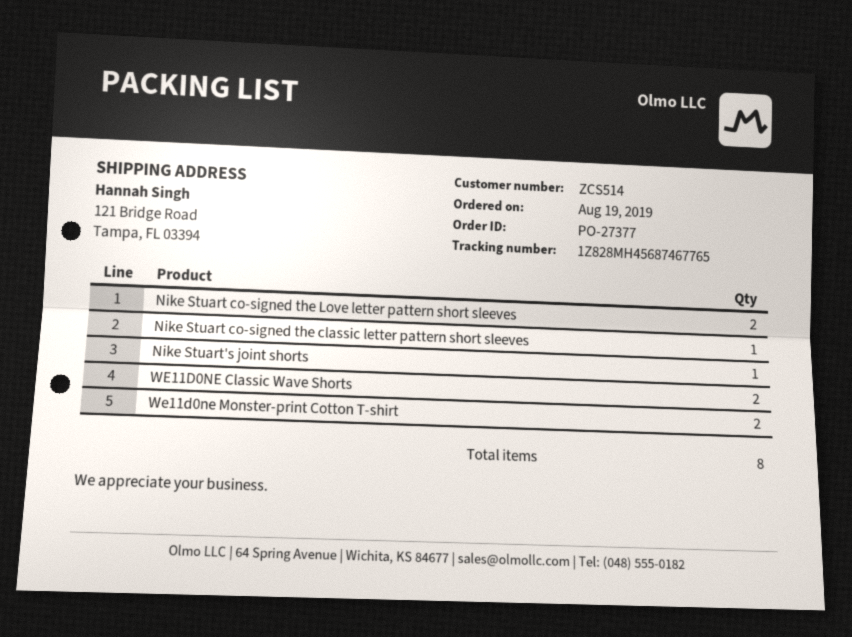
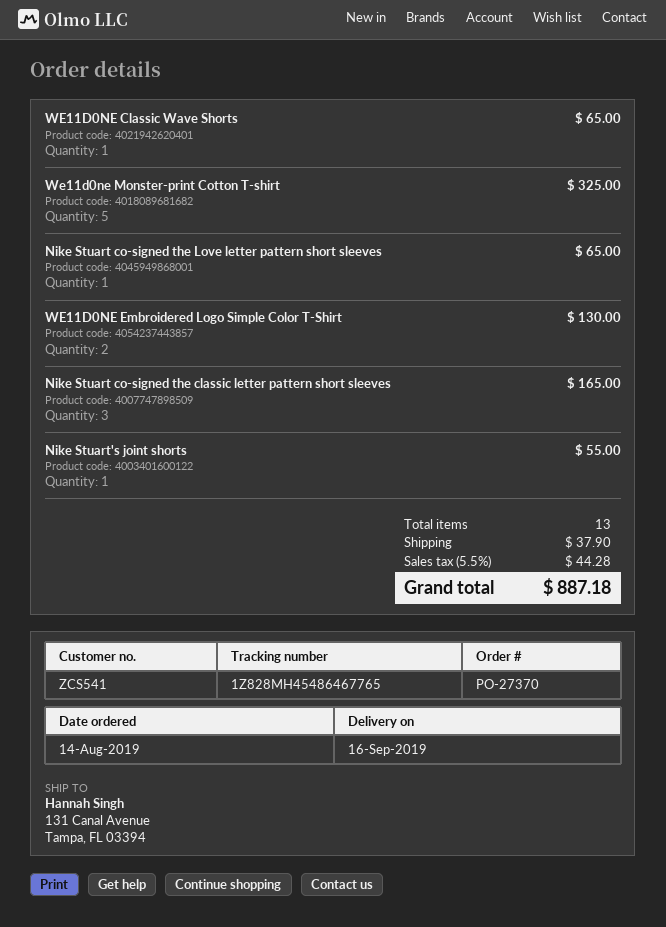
order number: PO-27377 -> PO-27370
order date: 2019-08-19 -> 2019-08-14
customer number: ZCS514 -> ZCS541
tracking number: 1Z828MH45687467765 -> 1Z828MH45486467765
ship to: 121 Bridge Road, Tampa, FL 03394 -> 131 Canal Avenue, Tampa, FL 03394
Nike Stuart co-signed the Love letter pattern short sleeves: 2 -> 1
Nike Stuart co-signed the classic letter pattern short sleeves: 1 -> 3
WE11D0NE Classic Wave Shorts: 2 -> 1
We11d0ne Monster-print Cotton T-shirt: 2 -> 5
WE11D0NE Embroidered Logo Simple Color T-Shirt: none -> 2
total quantity: 8 -> 13

